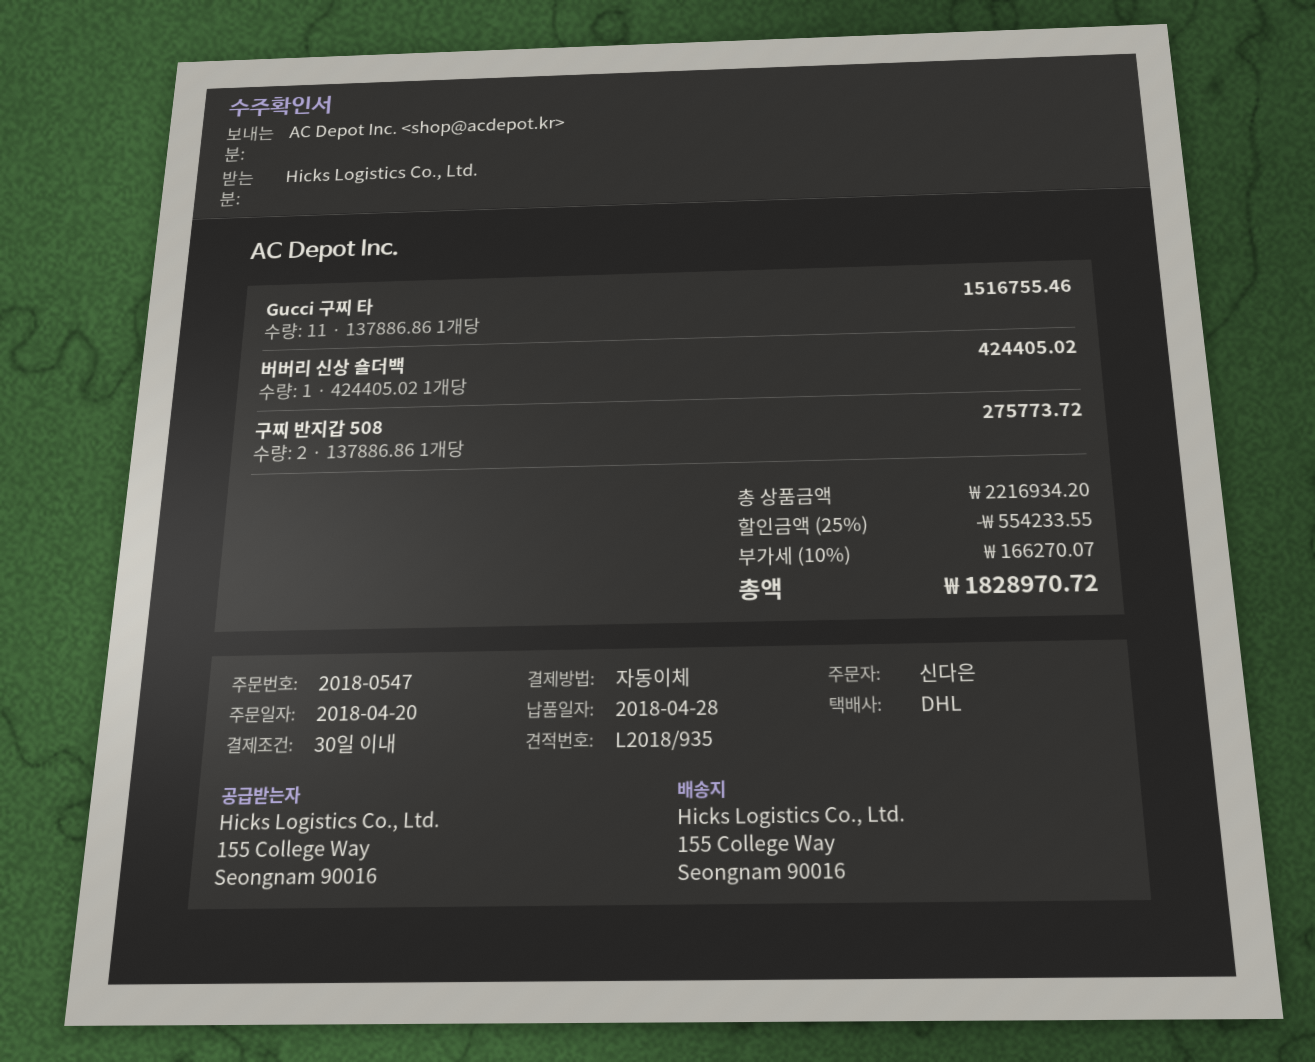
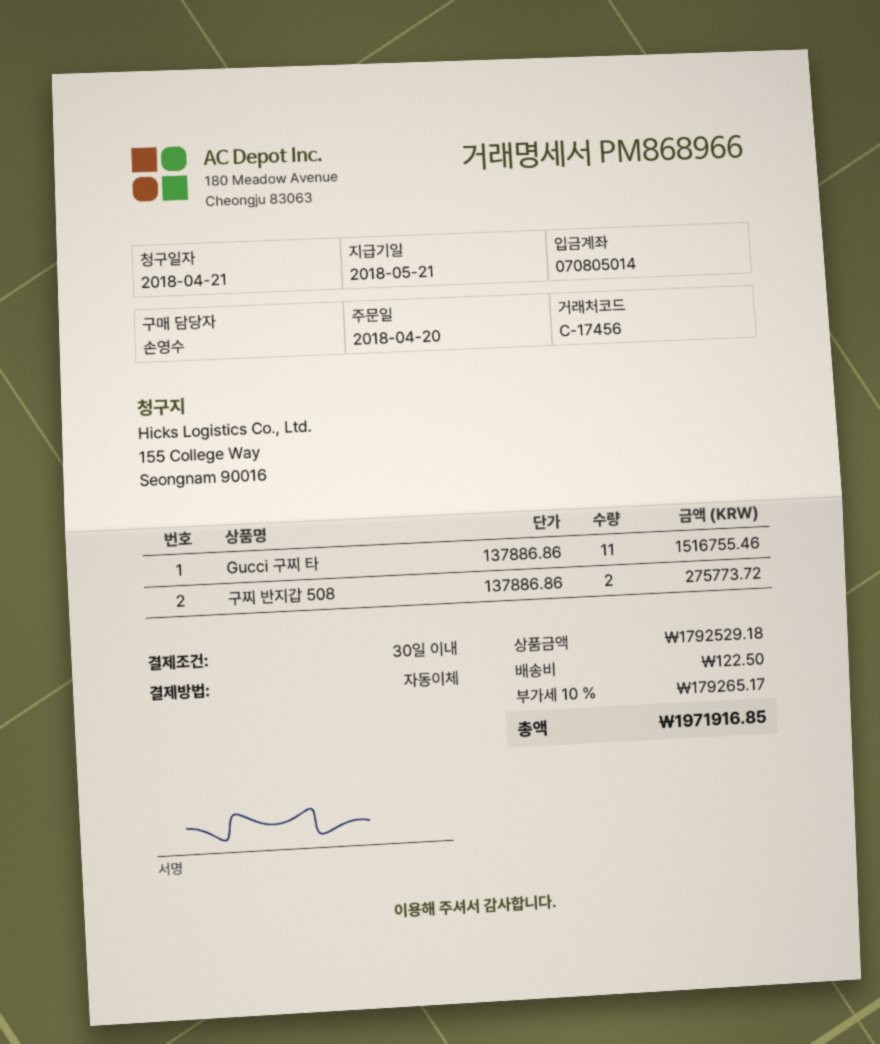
ordered by: 신다은 -> 손영수
버버리 신상 숄더백: 1 x 424405.02 = 424405.02 -> none
subtotal: 2216934.20 -> 1792529.18
discount: 25% = 554233.55 -> none
shipping: none -> 122.50
tax: 10% = 166270.07 -> 10% = 179265.17
total: 1828970.72 -> 1971916.85

